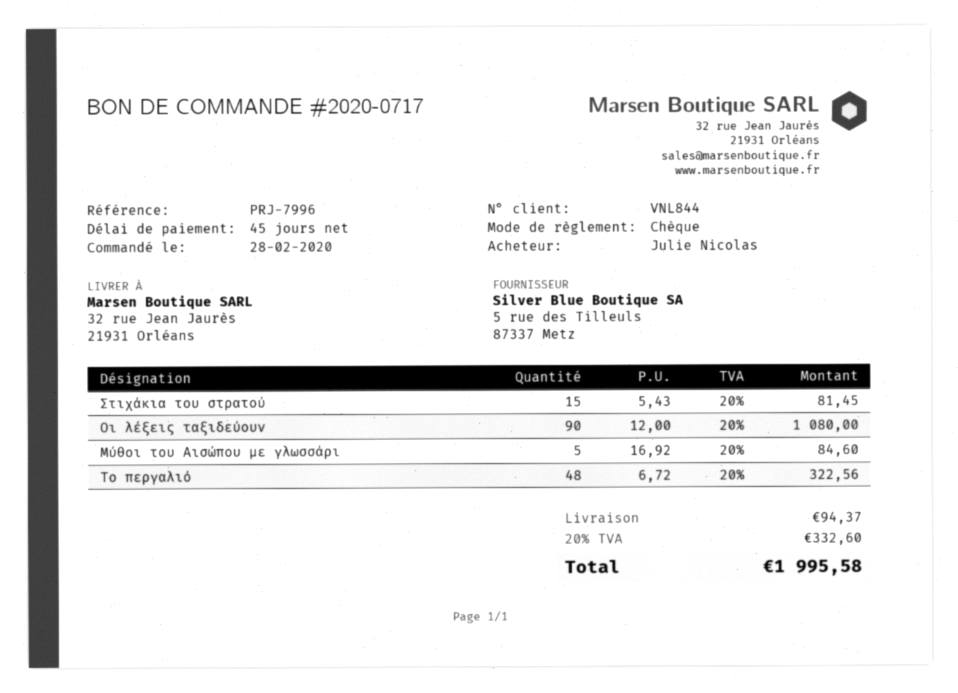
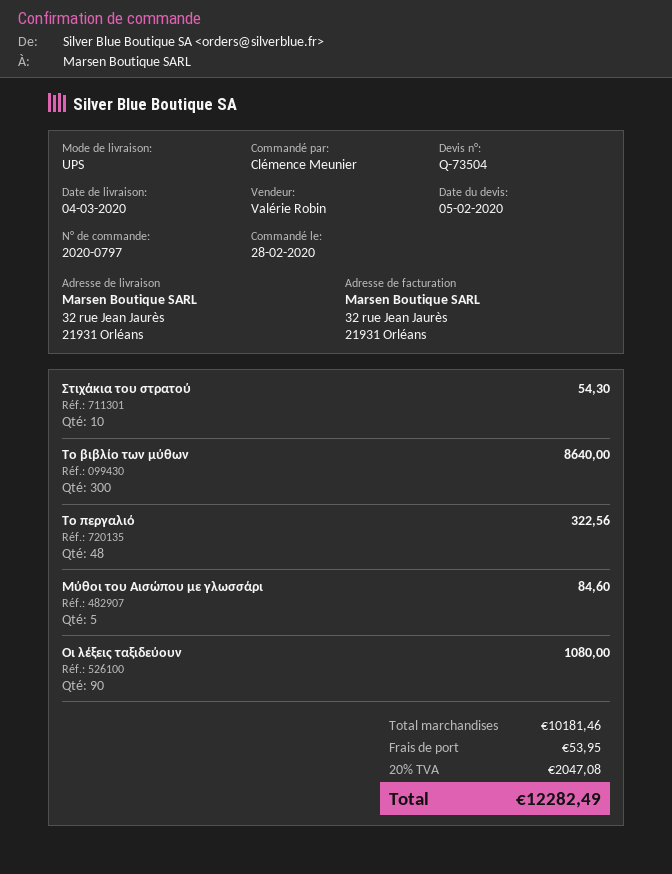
order number: 2020-0717 -> 2020-0797
ordered by: Julie Nicolas -> Clémence Meunier
Στιχάκια του στρατού: 15 for 81.45 -> 10 for 54.30
Το βιβλίο των μύθων: none -> 300 for 8640.00
shipping: 94.37 -> 53.95
tax: 20% = 332.60 -> 20% = 2047.08
total: 1995.58 -> 12282.49

